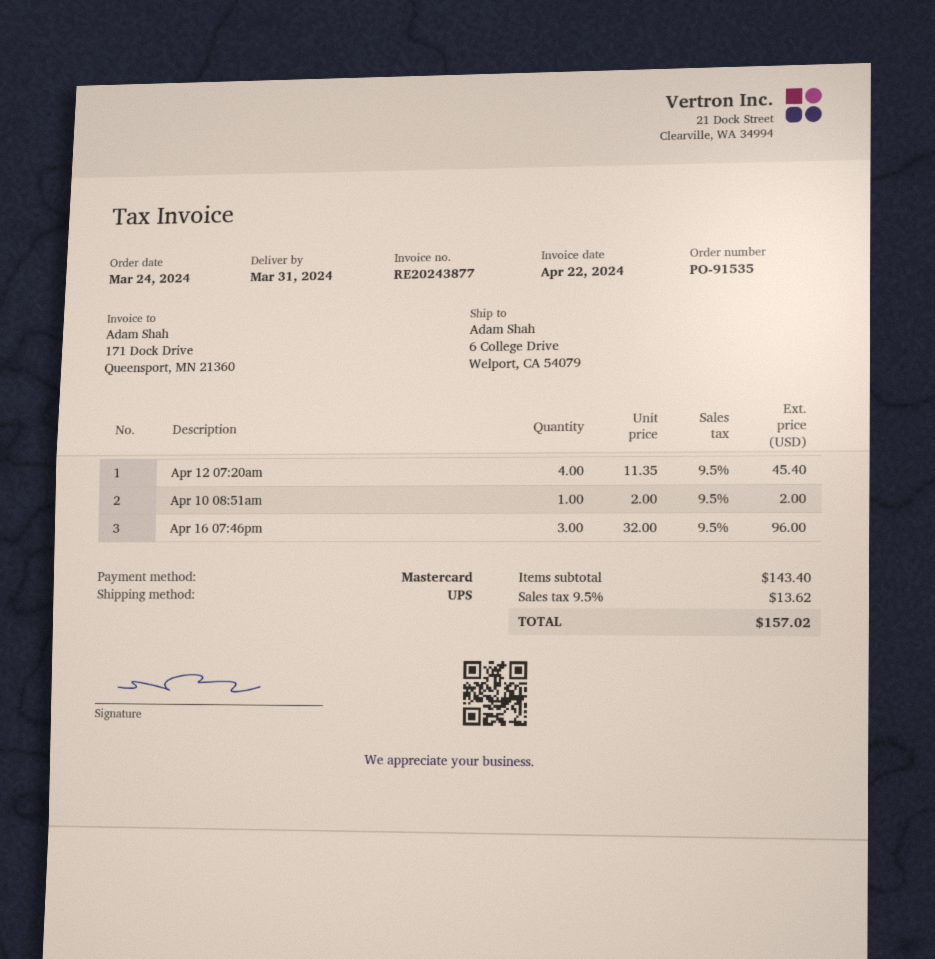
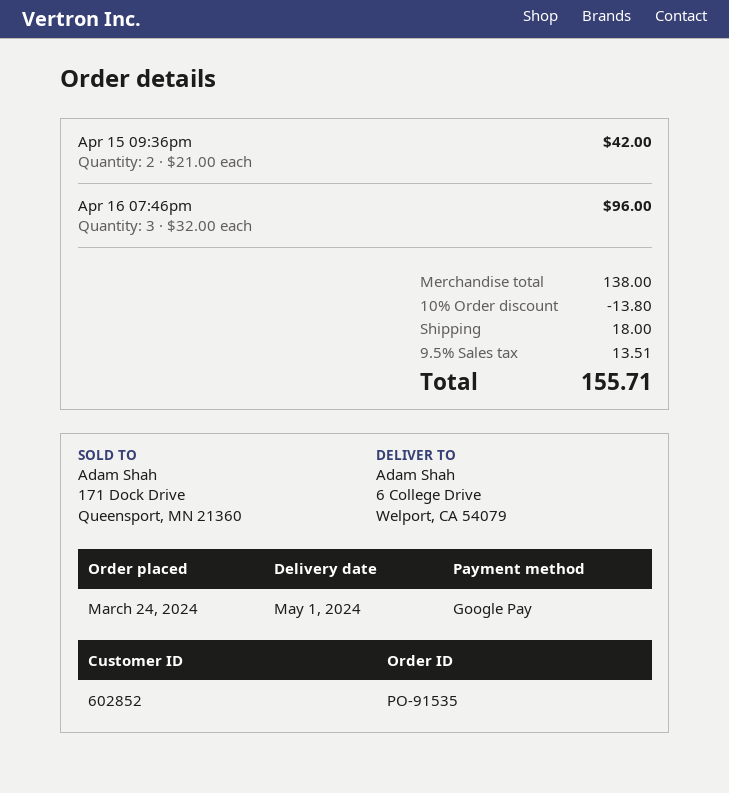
delivery date: 2024-03-31 -> 2024-05-01
payment method: Mastercard -> Google Pay
Apr 12 07:20am: 4 x 11.35 = 45.40 -> none
Apr 10 08:51am: 1 x 2.00 = 2.00 -> none
Apr 15 09:36pm: none -> 2 x 21.00 = 42.00
subtotal: 143.40 -> 138.00
discount: none -> 10% = 13.80
shipping: none -> 18.00
tax: 9.5% = 13.62 -> 9.5% = 13.51
total: 157.02 -> 155.71

